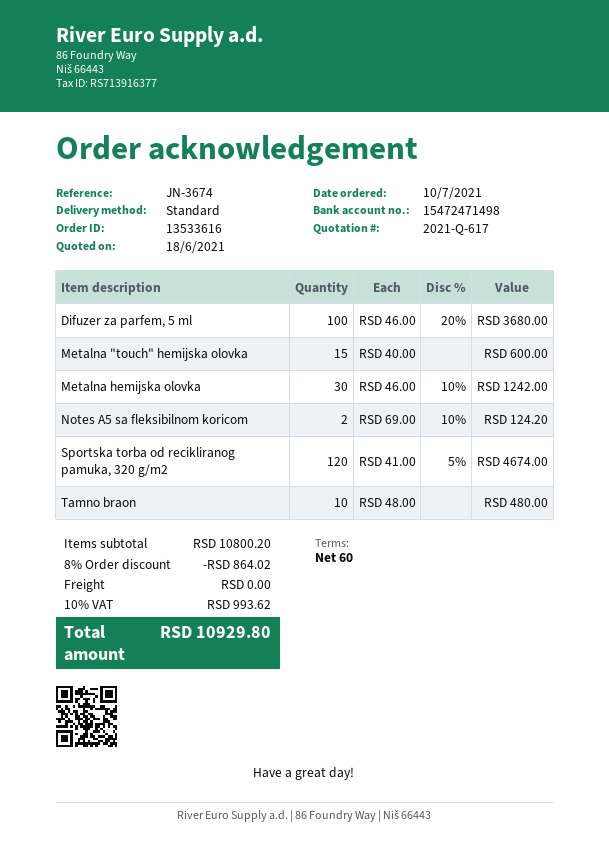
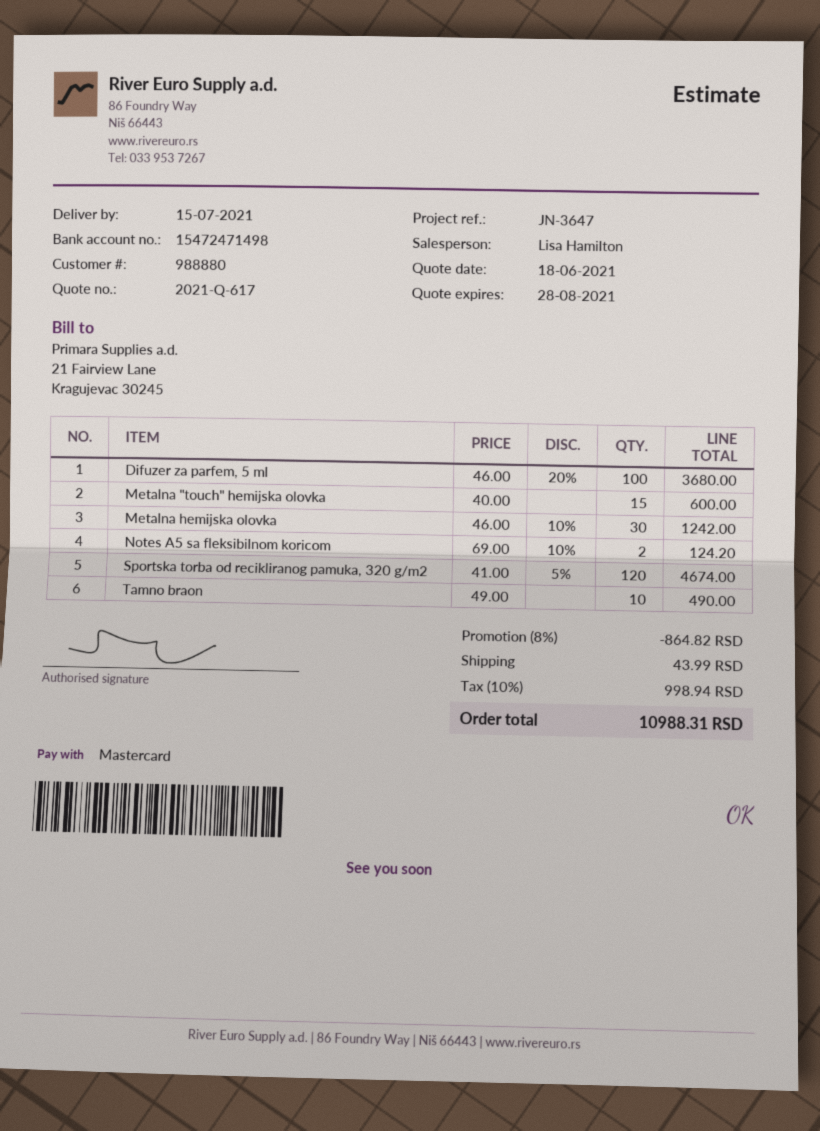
reference: JN-3674 -> JN-3647
Tamno braon: 10 x 48.00 = 480.00 -> 10 x 49.00 = 490.00
discount: 8% = 864.02 -> 8% = 864.82
shipping: 0.00 -> 43.99
tax: 10% = 993.62 -> 10% = 998.94
total: 10929.80 -> 10988.31

